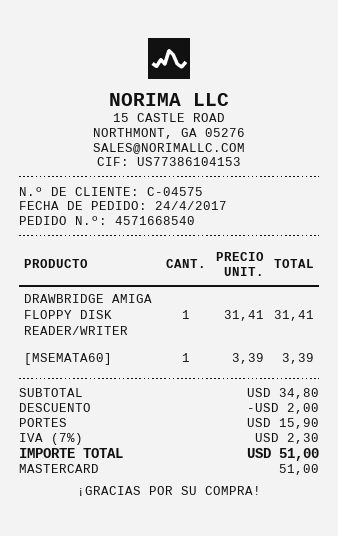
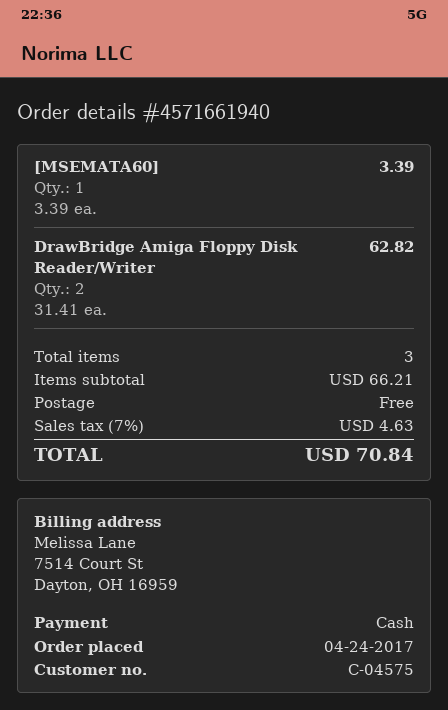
order number: 4571668540 -> 4571661940
payment method: Mastercard -> cash
DRAWBRIDGE AMIGA FLOPPY DISK READER/WRITER: 1 x 31.41 = 31.41 -> 2 x 31.41 = 62.82
subtotal: 34.80 -> 66.21
discount: 2.00 -> none
shipping: 15.90 -> 0.00
tax: 7% = 2.30 -> 7% = 4.63
total: 51.00 -> 70.84

